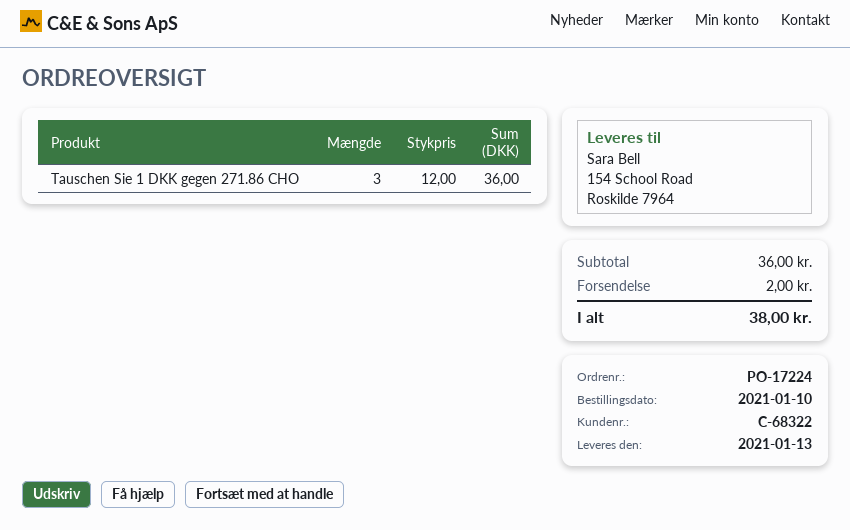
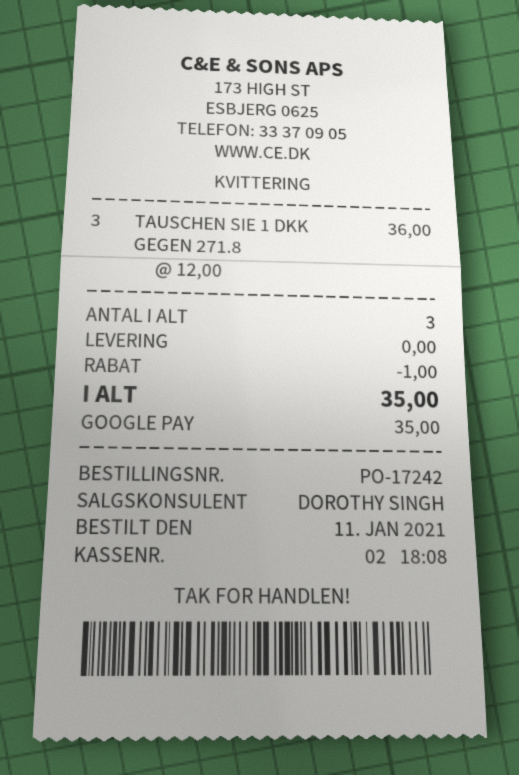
order number: PO-17224 -> PO-17242
order date: 2021-01-10 -> 2021-01-11
discount: none -> 1.00
shipping: 2.00 -> 0.00
total: 38.00 -> 35.00

